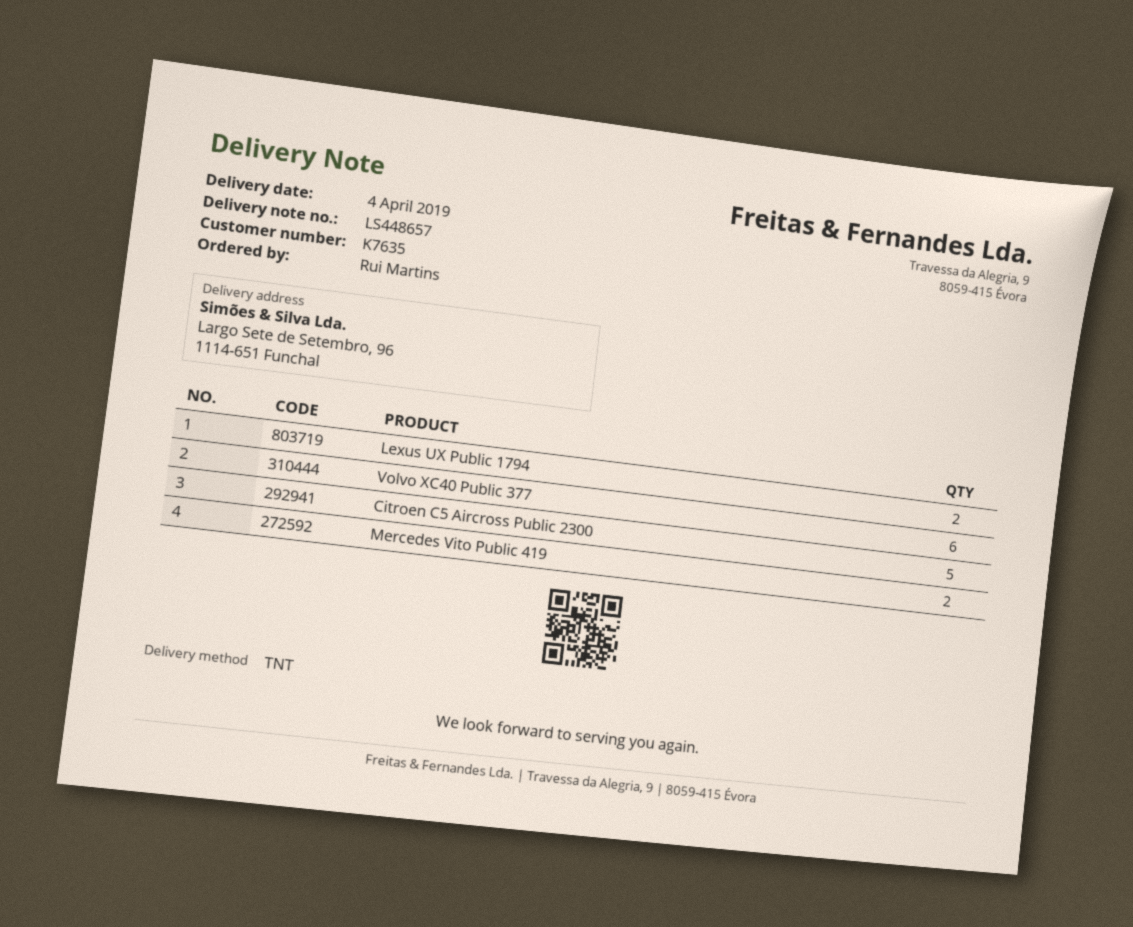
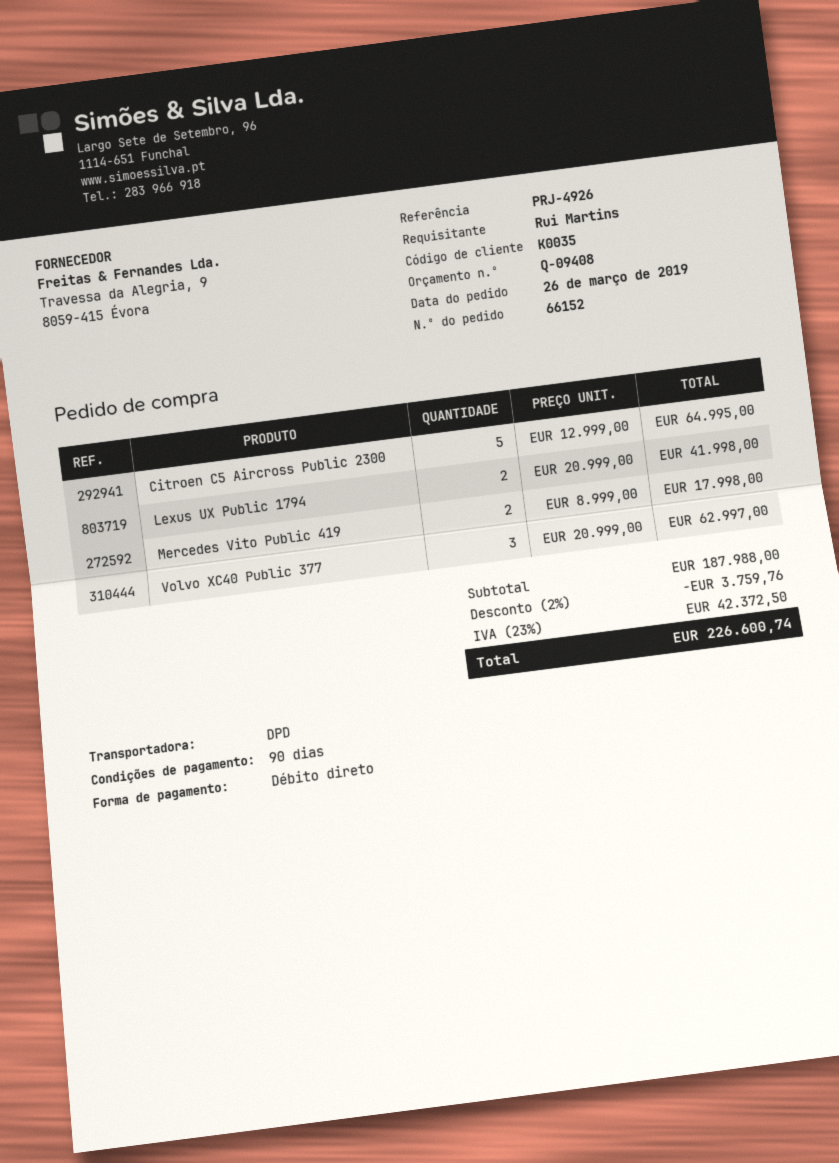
customer number: K7635 -> K0035
shipping method: TNT -> DPD
Volvo XC40 Public 377: 6 -> 3

